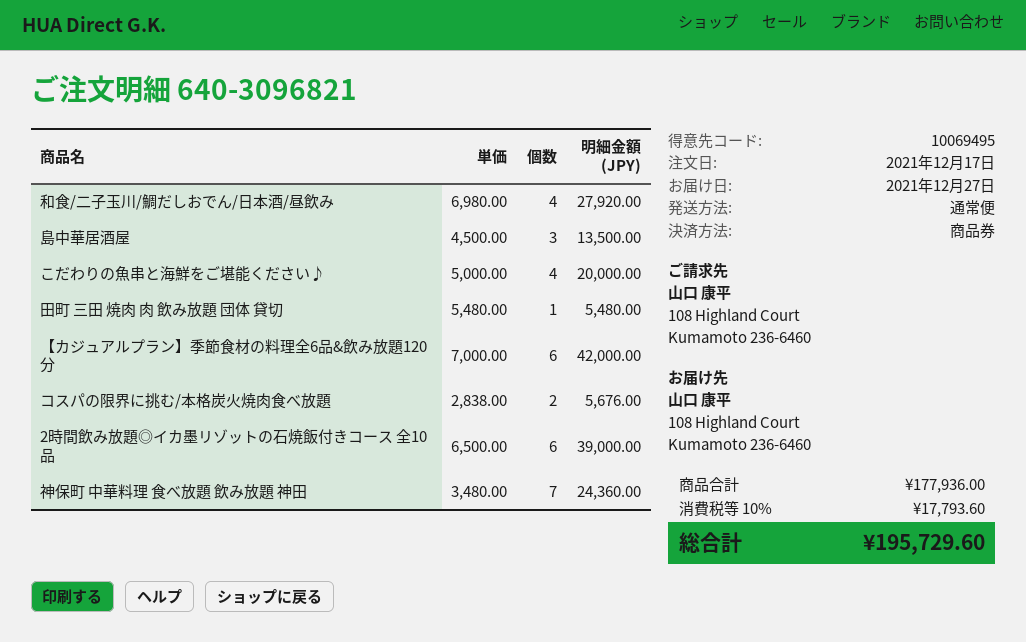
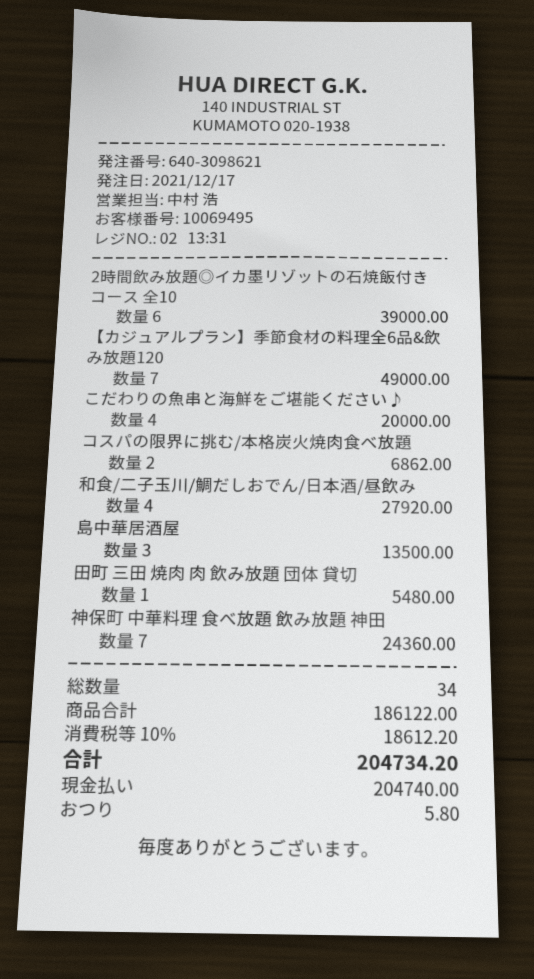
order number: 640-3096821 -> 640-3098621
payment method: gift card -> cash
【カジュアルプラン】季節食材の料理全6品&飲み放題120分: 6 for 42000.00 -> 7 for 49000.00
コスパの限界に挑む/本格炭火焼肉食べ放題: 2 for 5676.00 -> 2 for 6862.00
subtotal: 177936.00 -> 186122.00
tax: 10% = 17793.60 -> 10% = 18612.20
total: 195729.60 -> 204734.20

